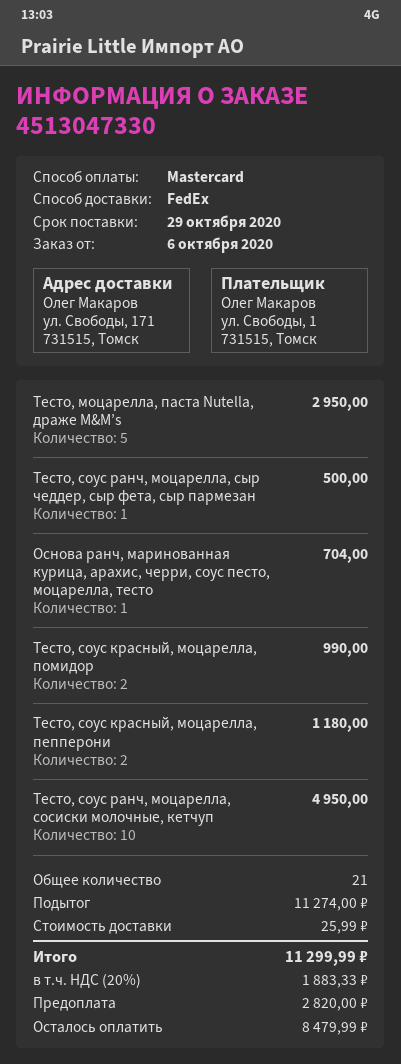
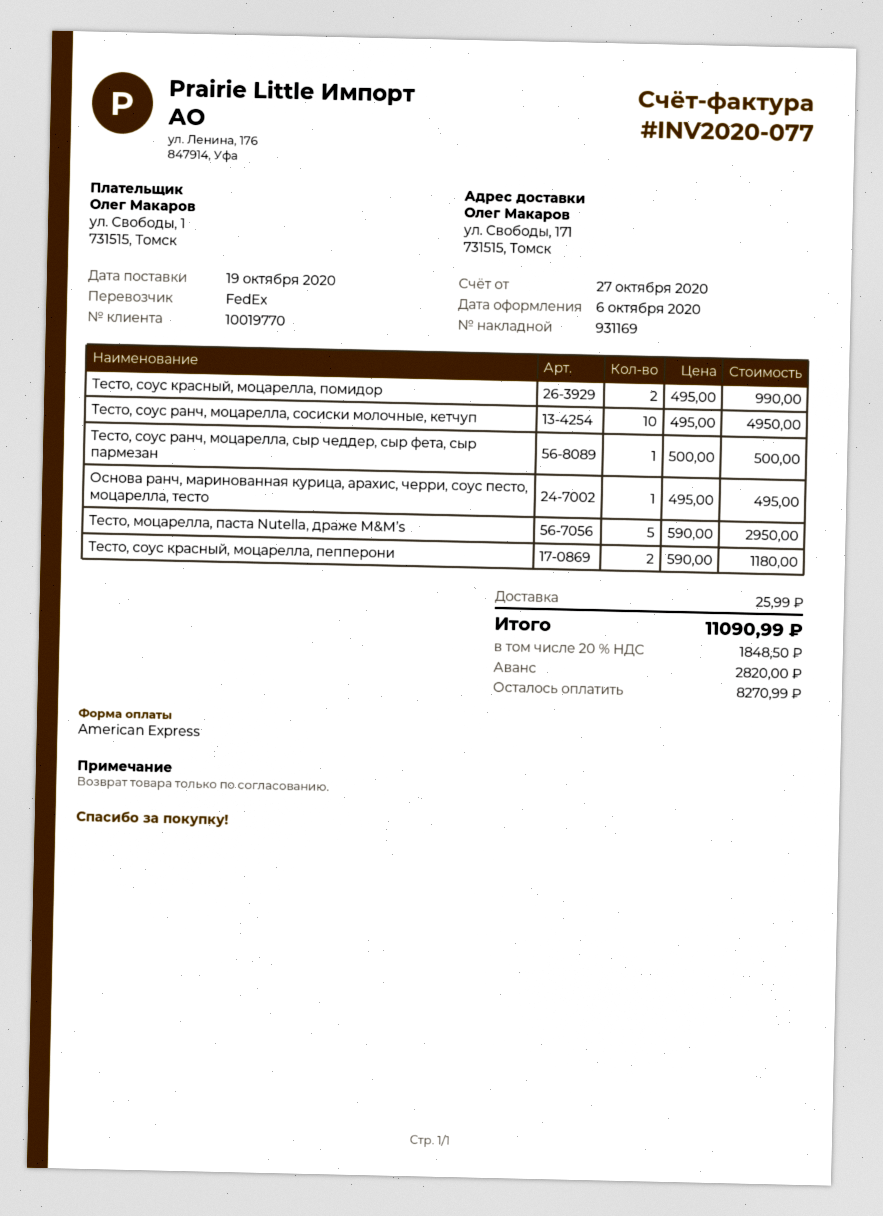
delivery date: 2020-10-29 -> 2020-10-19
payment method: Mastercard -> American Express
Основа ранч, маринованная курица, арахис, черри, соус песто, моцарелла, тесто: 1 for 704.00 -> 1 for 495.00
tax: 20% = 1883.33 -> 20% = 1848.50
total: 11299.99 -> 11090.99
balance: 8479.99 -> 8270.99

